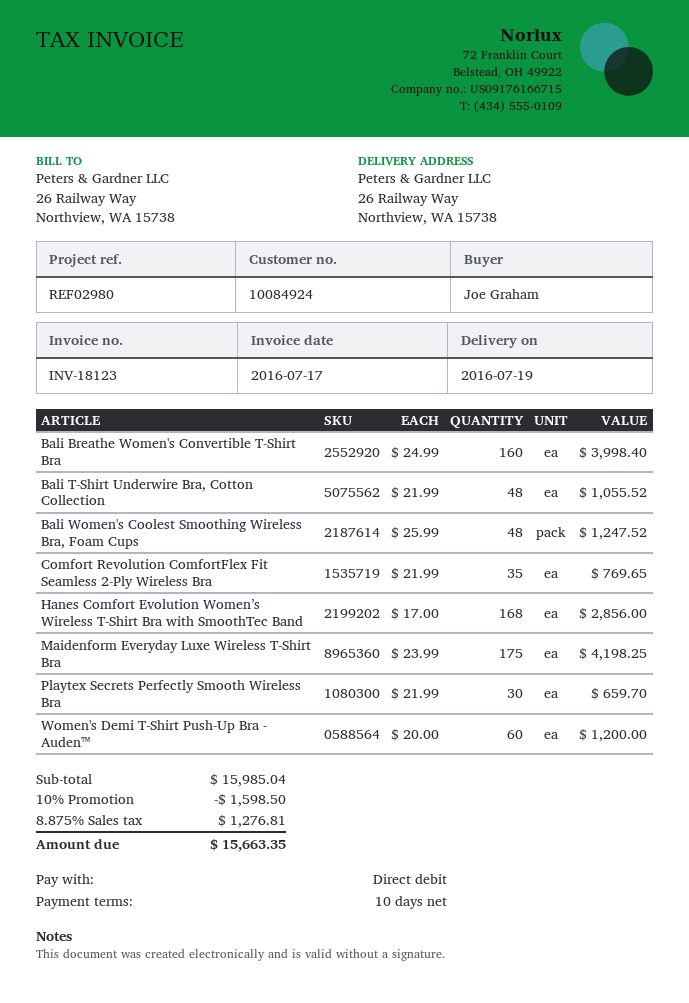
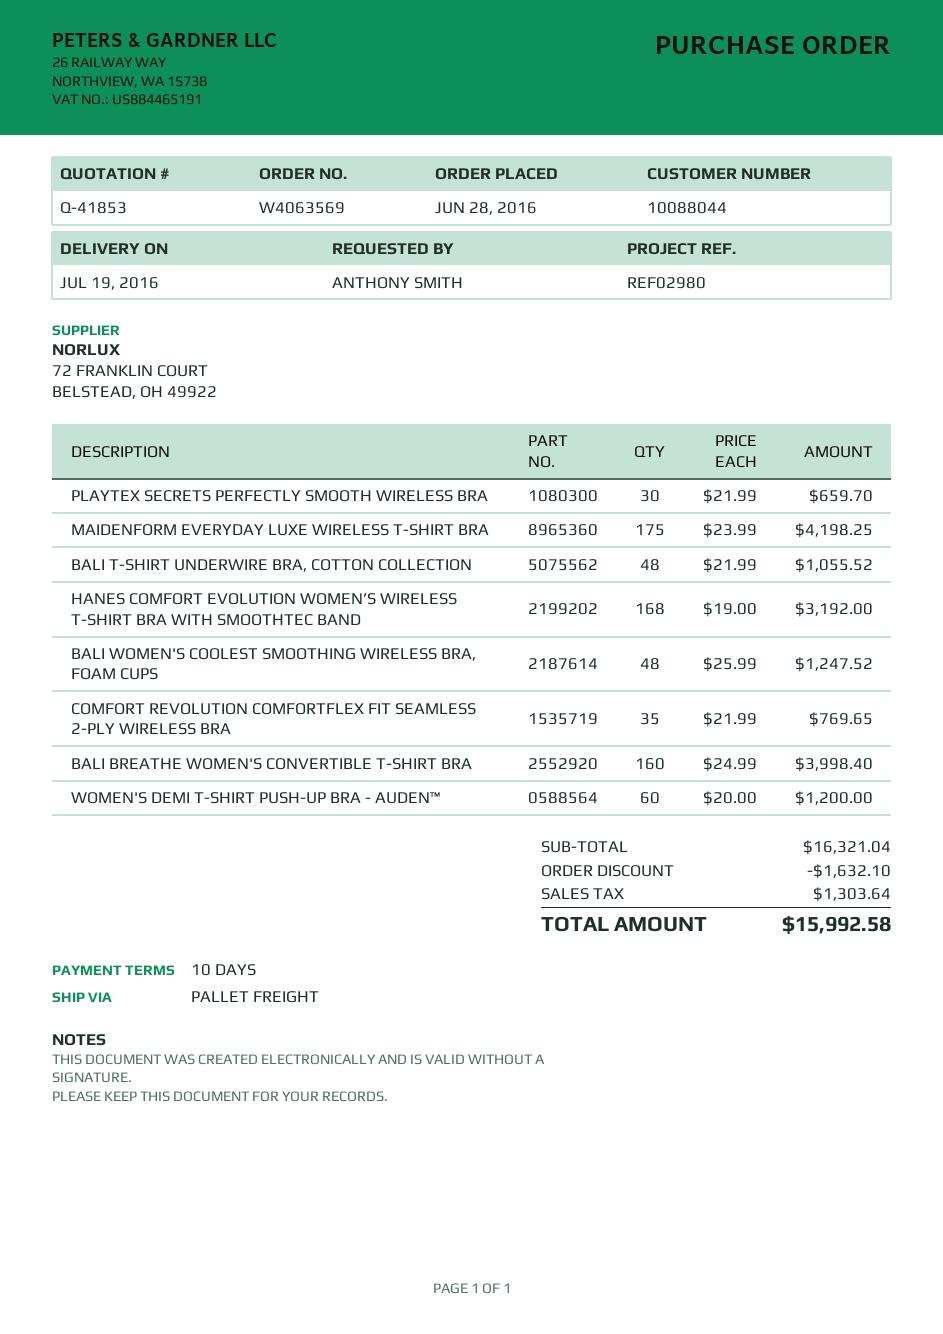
customer number: 10084924 -> 10088044
ordered by: Joe Graham -> ANTHONY SMITH
Hanes Comfort Evolution Women’s Wireless T-Shirt Bra with SmoothTec Band: 168 x 17.00 = 2856.00 -> 168 x 19.00 = 3192.00
subtotal: 15985.04 -> 16321.04
discount: 1598.50 -> 1632.10
tax: 1276.81 -> 1303.64
total: 15663.35 -> 15992.58

